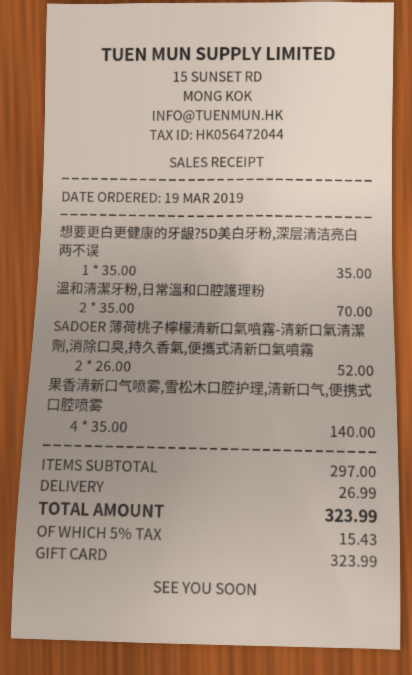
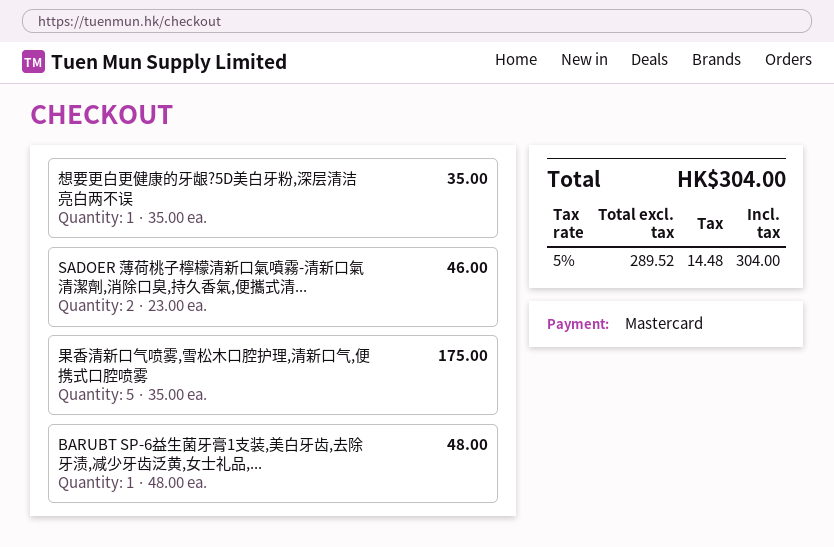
payment method: gift card -> Mastercard
溫和清潔牙粉,日常溫和口腔護理粉: 2 x 35.00 = 70.00 -> none
SADOER 薄荷桃子檸檬清新口氣噴霧-清新口氣清潔劑,消除口臭,持久香氣,便攜式清新口氣噴霧: 2 x 26.00 = 52.00 -> 2 x 23.00 = 46.00
果香清新口气喷雾,雪松木口腔护理,清新口气,便携式口腔喷雾: 4 x 35.00 = 140.00 -> 5 x 35.00 = 175.00
BARUBT SP-6益生菌牙膏1支装,美白牙齿,去除牙渍,减少牙齿泛黄,女士礼品,...: none -> 1 x 48.00 = 48.00
shipping: 26.99 -> none
tax: 5% = 15.43 -> 5% = 14.48
total: 323.99 -> 304.00

